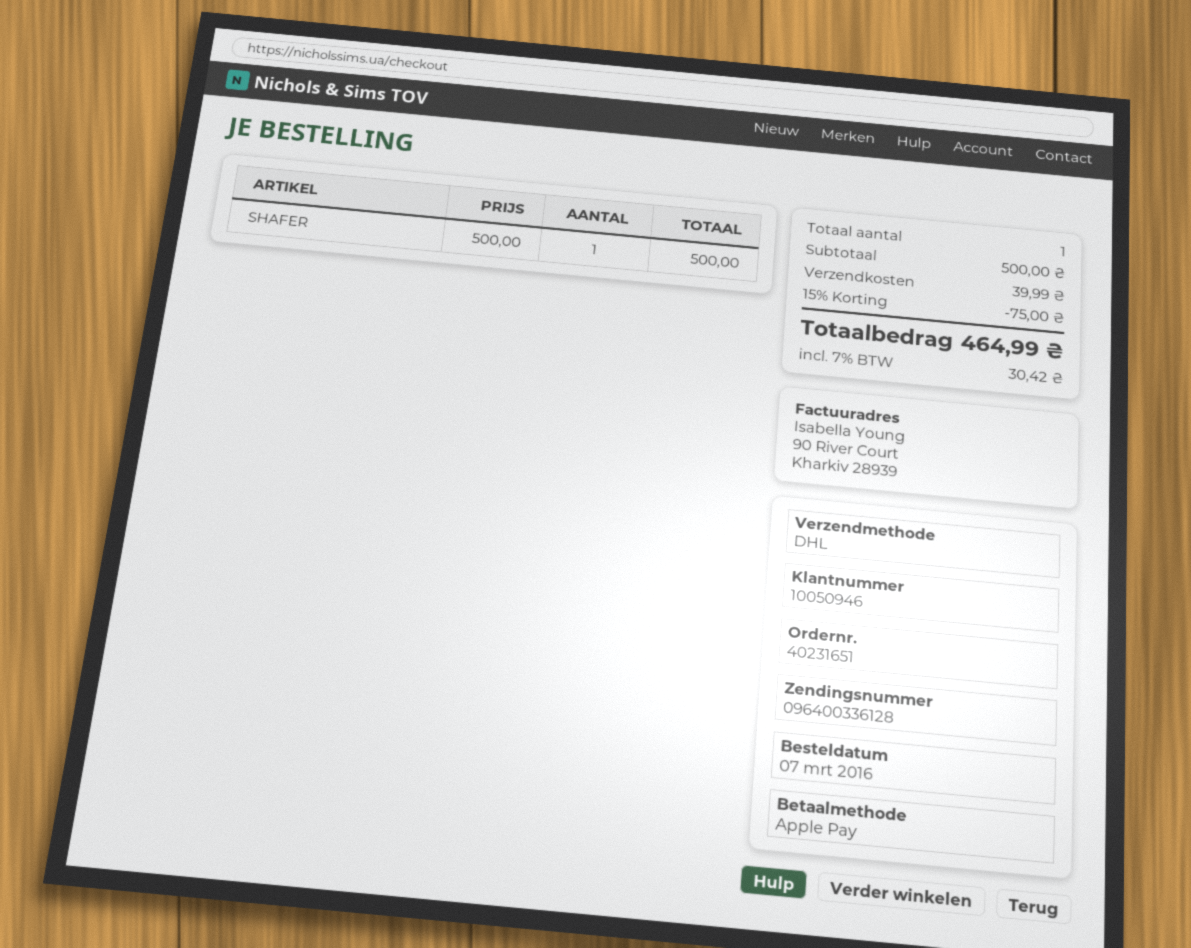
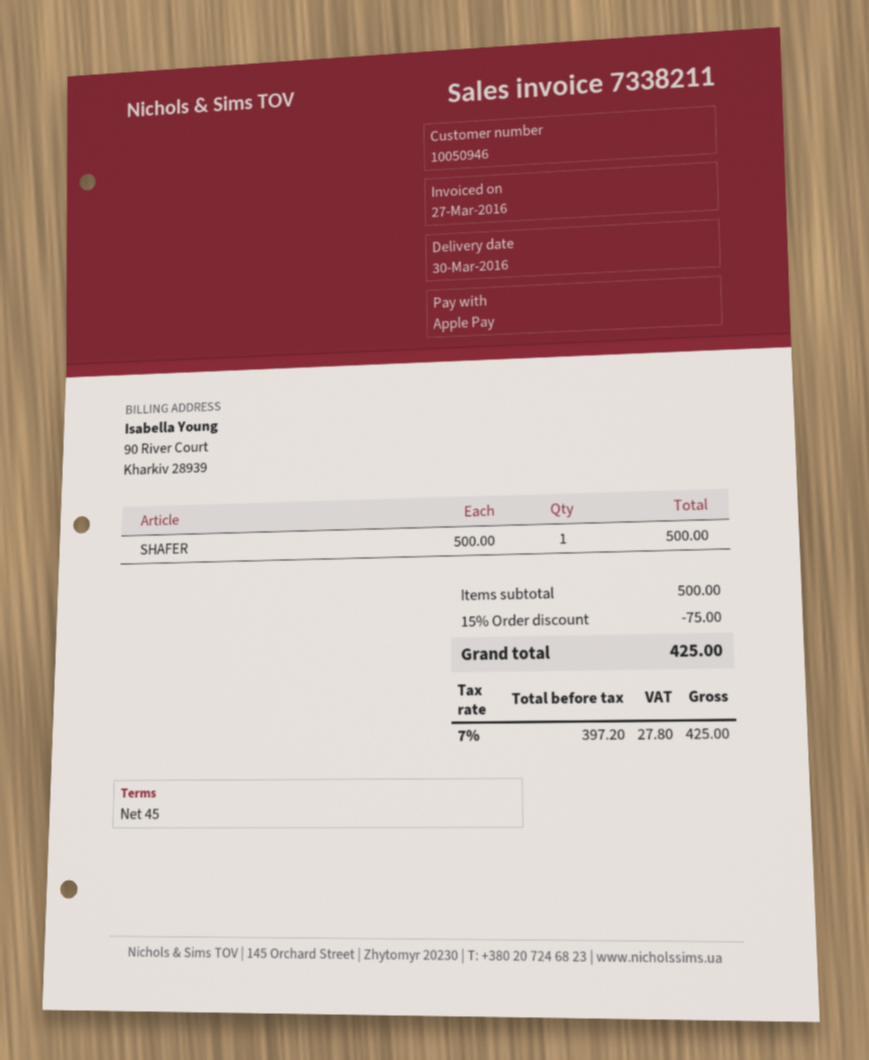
shipping: 39.99 -> none
tax: 7% = 30.42 -> 7% = 27.80
total: 464.99 -> 425.00

